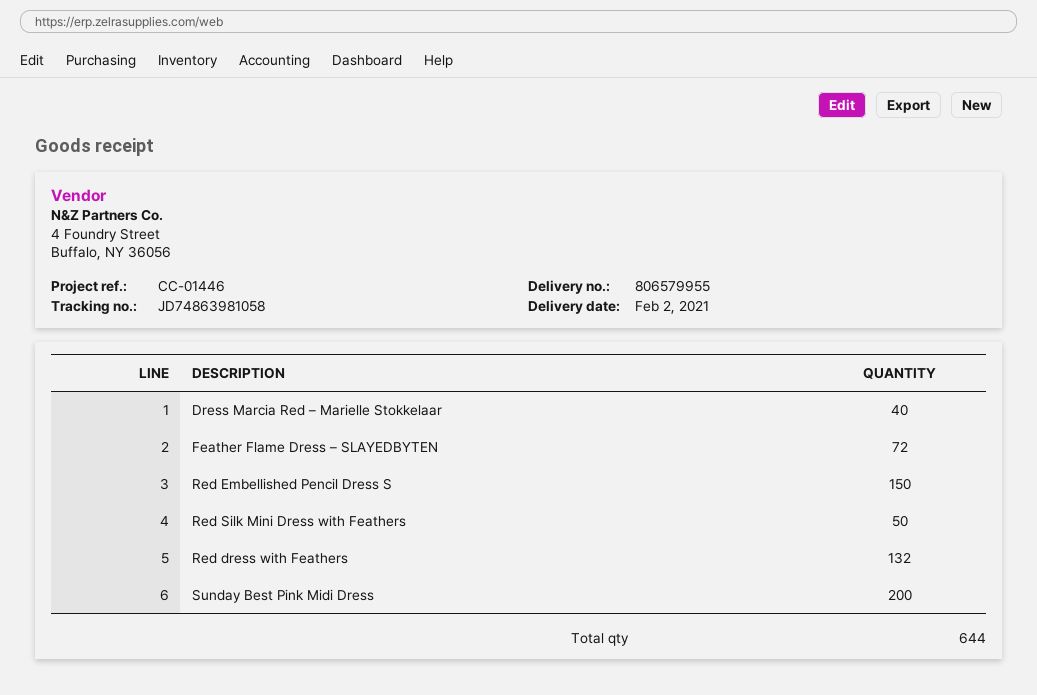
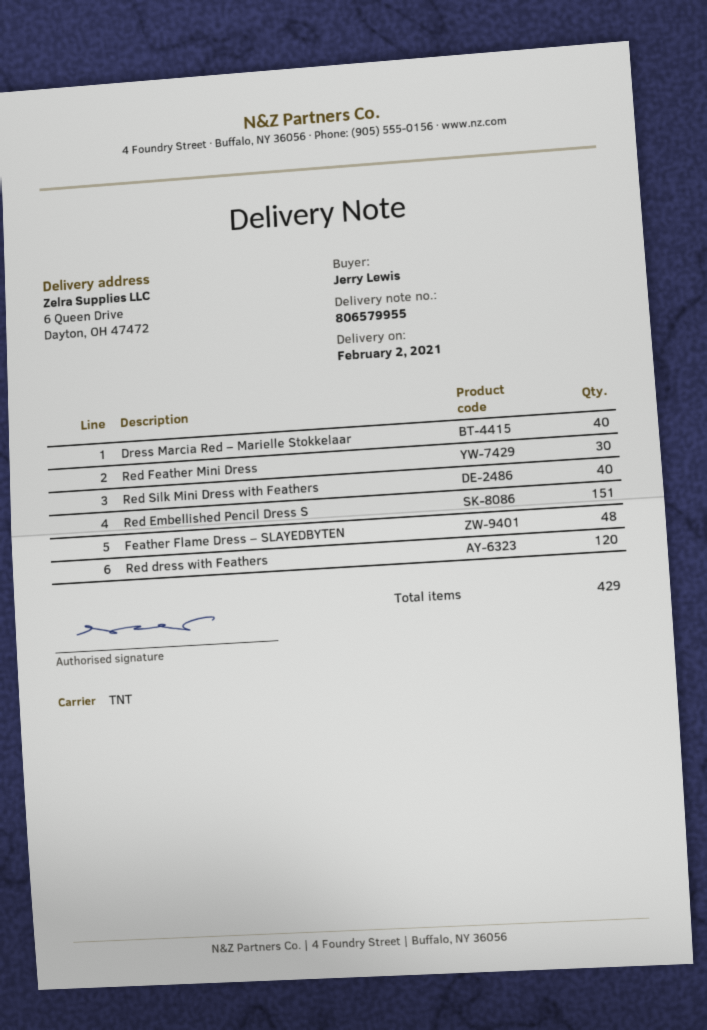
Feather Flame Dress – SLAYEDBYTEN: 72 -> 48
Red Embellished Pencil Dress S: 150 -> 151
Red Silk Mini Dress with Feathers: 50 -> 40
Red dress with Feathers: 132 -> 120
Sunday Best Pink Midi Dress: 200 -> none
Red Feather Mini Dress: none -> 30
total quantity: 644 -> 429

